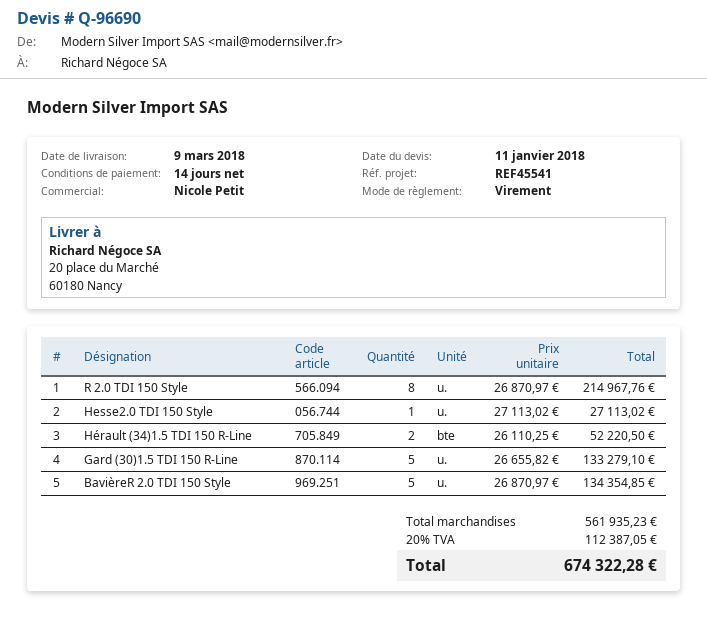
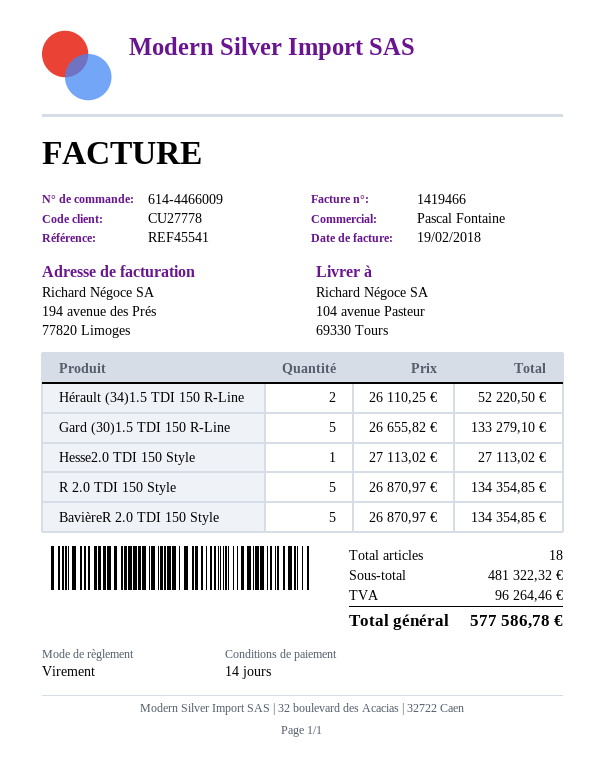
sales rep: Nicole Petit -> Pascal Fontaine
ship to: 20 place du Marché, 60180 Nancy -> 104 avenue Pasteur, 69330 Tours
R 2.0 TDI 150 Style: 8 x 26870.97 = 214967.76 -> 5 x 26870.97 = 134354.85
subtotal: 561935.23 -> 481322.32
tax: 112387.05 -> 96264.46
total: 674322.28 -> 577586.78

